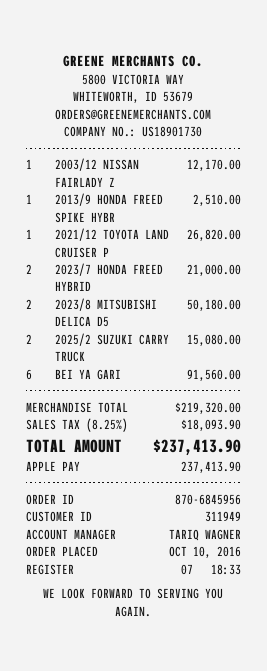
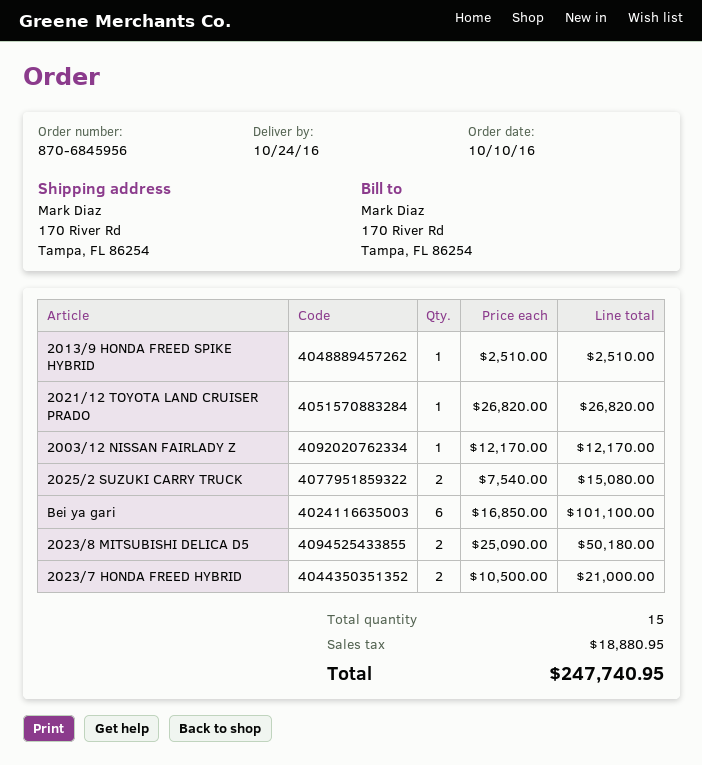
BEI YA GARI: 6 for 91560.00 -> 6 for 101100.00
tax: 18093.90 -> 18880.95
total: 237413.90 -> 247740.95

